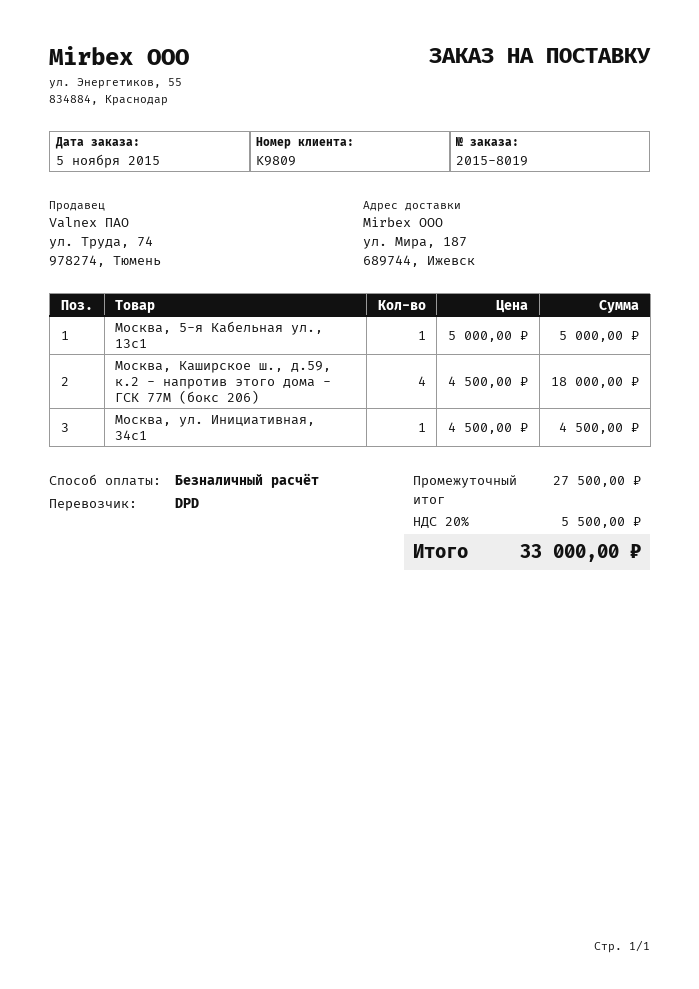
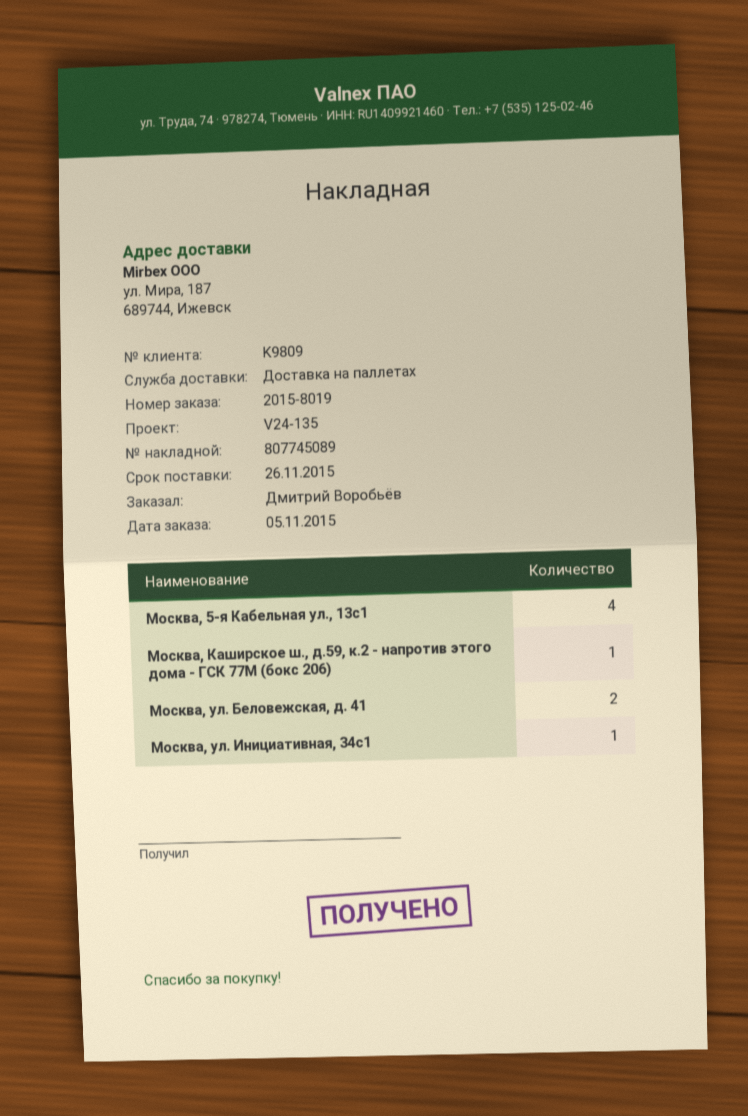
shipping method: DPD -> pallet freight
Москва, 5-я Кабельная ул., 13с1: 1 -> 4
Москва, Каширское ш., д.59, к.2 - напротив этого дома - ГСК 77М (бокс 206): 4 -> 1
Москва, ул. Беловежская, д. 41: none -> 2

